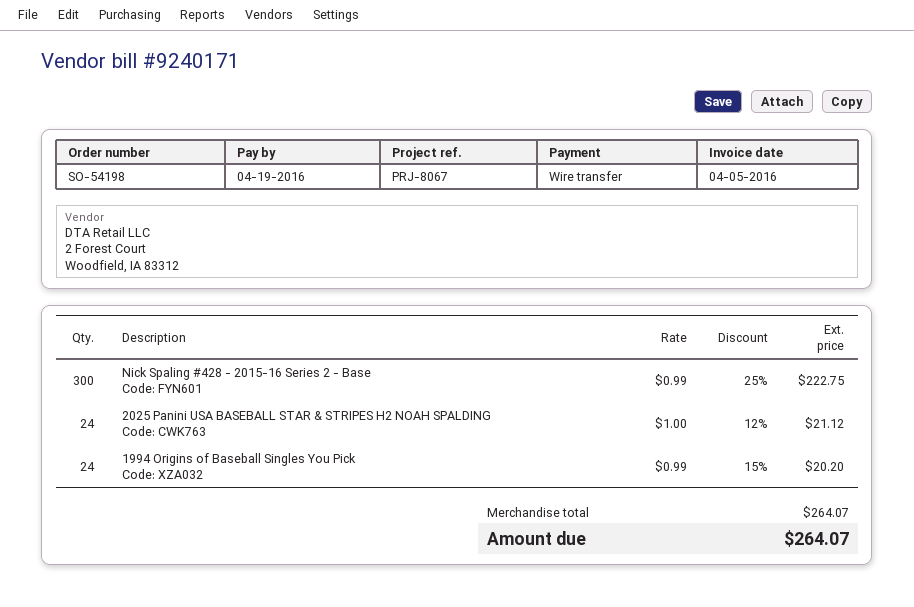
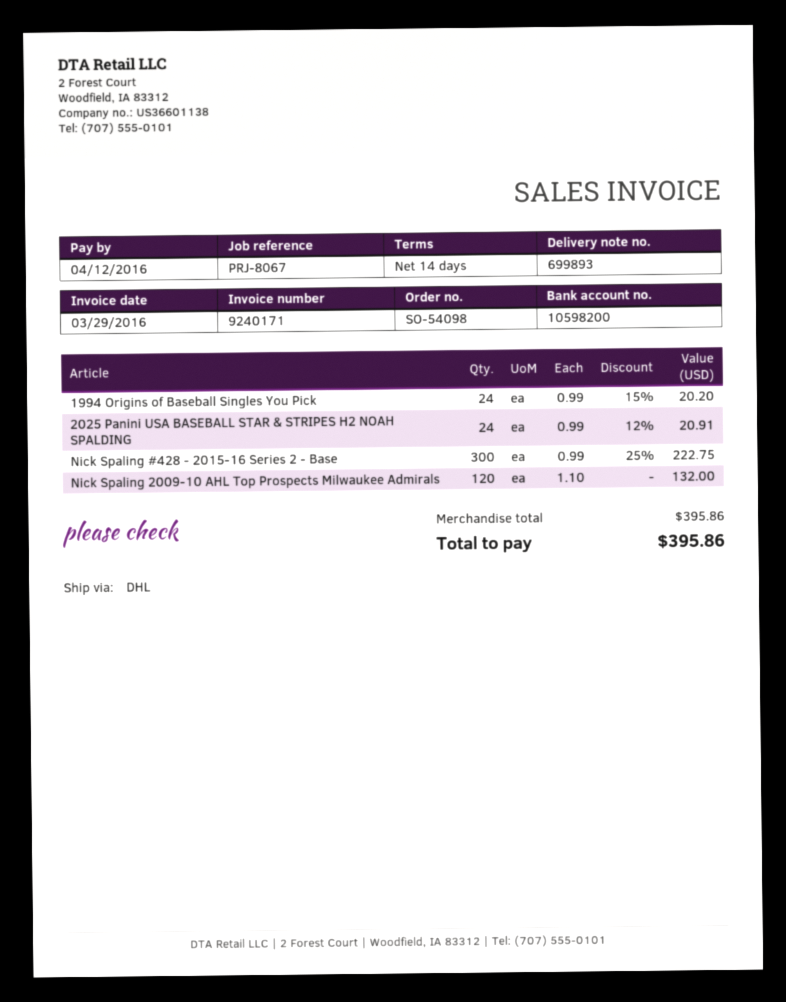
order number: SO-54198 -> SO-54098
invoice date: 2016-04-05 -> 2016-03-29
due date: 2016-04-19 -> 2016-04-12
2025 Panini USA BASEBALL STAR & STRIPES H2 NOAH SPALDING: 24 x 1.00 - 12% = 21.12 -> 24 x 0.99 - 12% = 20.91
Nick Spaling 2009-10 AHL Top Prospects Milwaukee Admirals: none -> 120 x 1.10 = 132.00
subtotal: 264.07 -> 395.86
total: 264.07 -> 395.86

